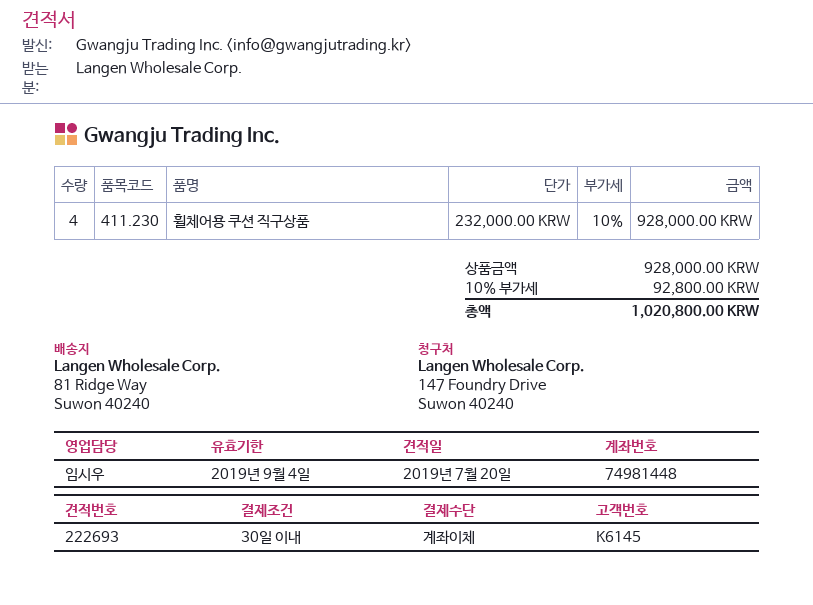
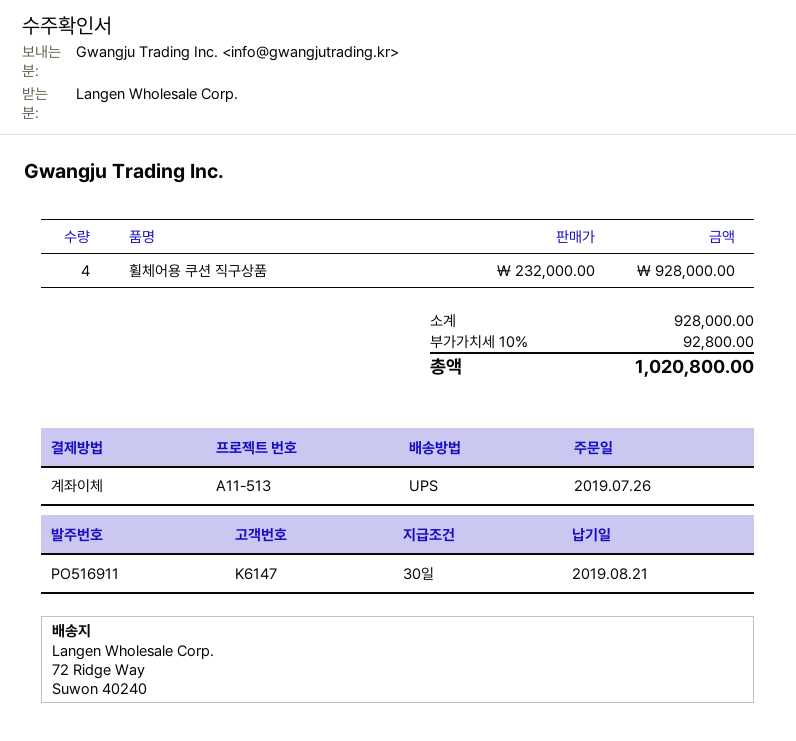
customer number: K6145 -> K6147
ship to: 81 Ridge Way, Suwon 40240 -> 72 Ridge Way, Suwon 40240

